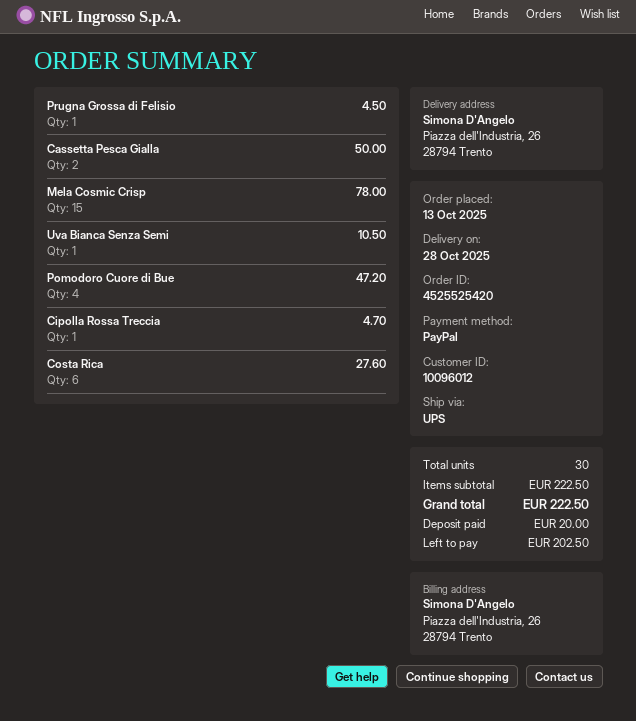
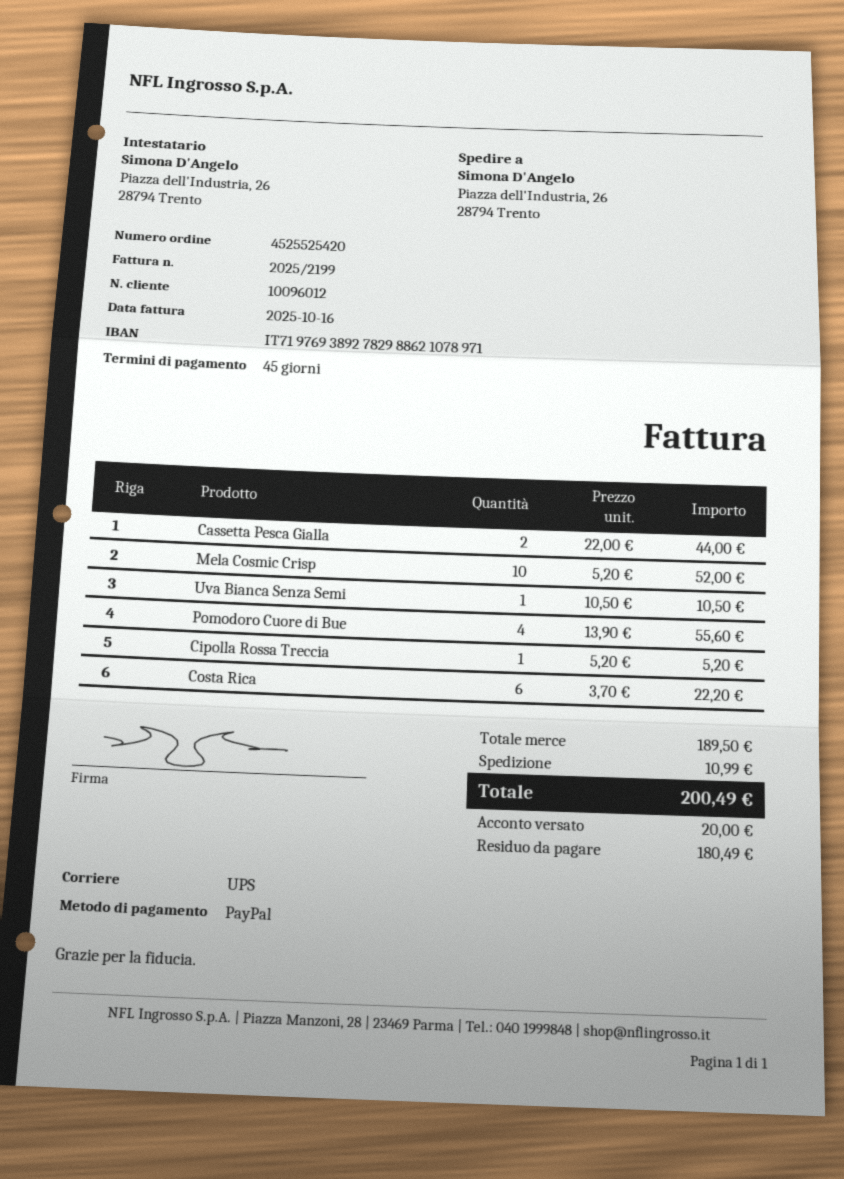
Prugna Grossa di Felisio: 1 for 4.50 -> none
Cassetta Pesca Gialla: 2 for 50.00 -> 2 for 44.00
Mela Cosmic Crisp: 15 for 78.00 -> 10 for 52.00
Pomodoro Cuore di Bue: 4 for 47.20 -> 4 for 55.60
Cipolla Rossa Treccia: 1 for 4.70 -> 1 for 5.20
Costa Rica: 6 for 27.60 -> 6 for 22.20
subtotal: 222.50 -> 189.50
shipping: none -> 10.99
total: 222.50 -> 200.49
balance: 202.50 -> 180.49

